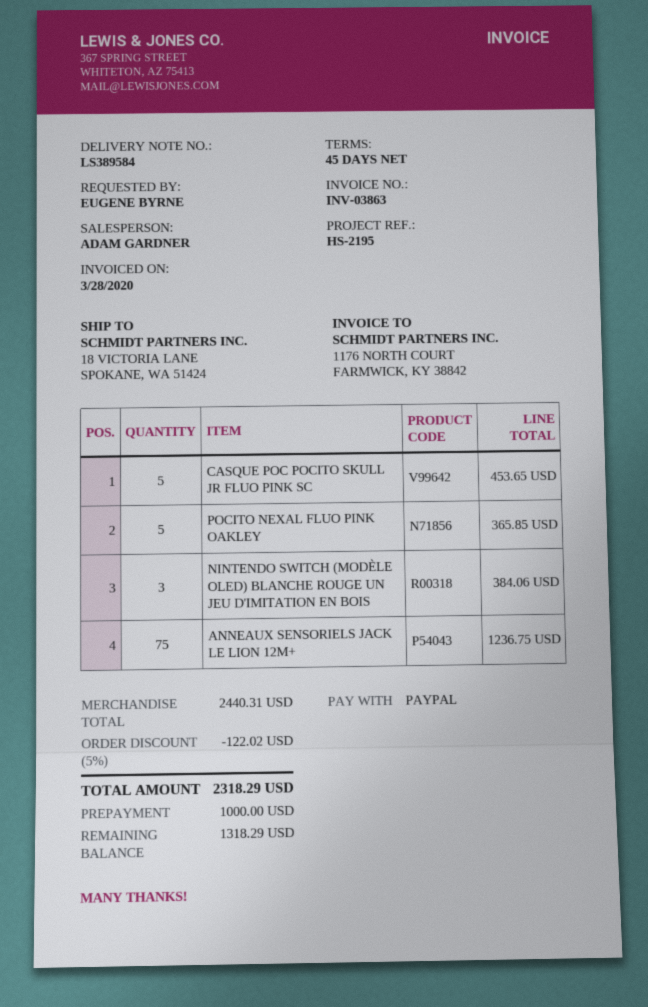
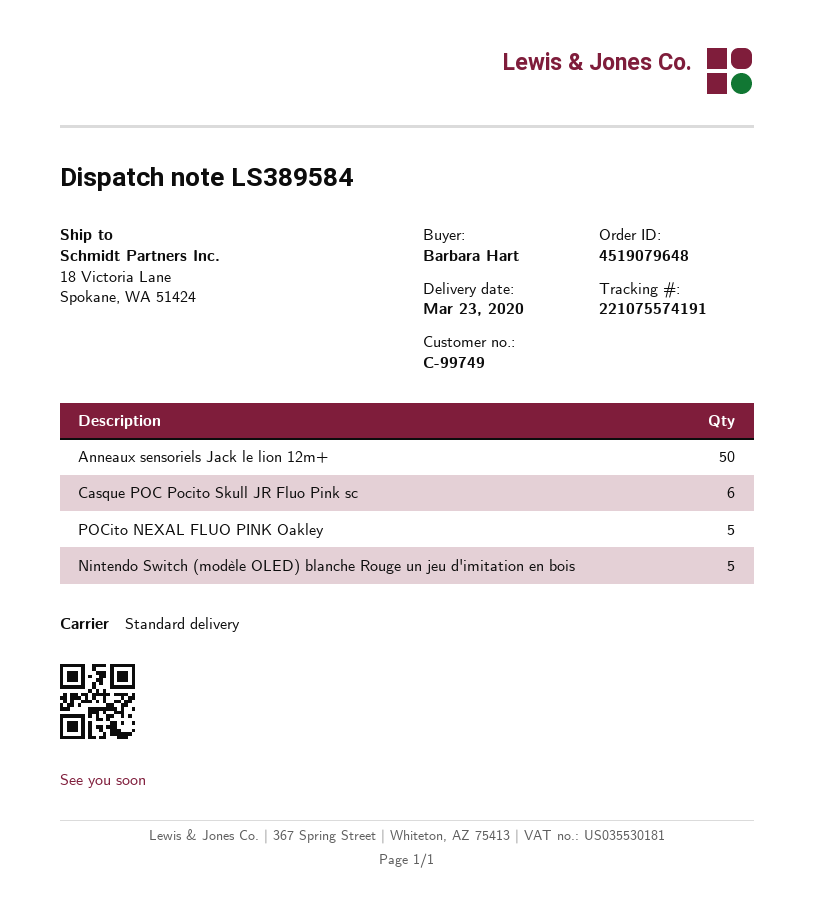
ordered by: EUGENE BYRNE -> Barbara Hart
CASQUE POC POCITO SKULL JR FLUO PINK SC: 5 -> 6
NINTENDO SWITCH (MODÈLE OLED) BLANCHE ROUGE UN JEU D'IMITATION EN BOIS: 3 -> 5
ANNEAUX SENSORIELS JACK LE LION 12M+: 75 -> 50

